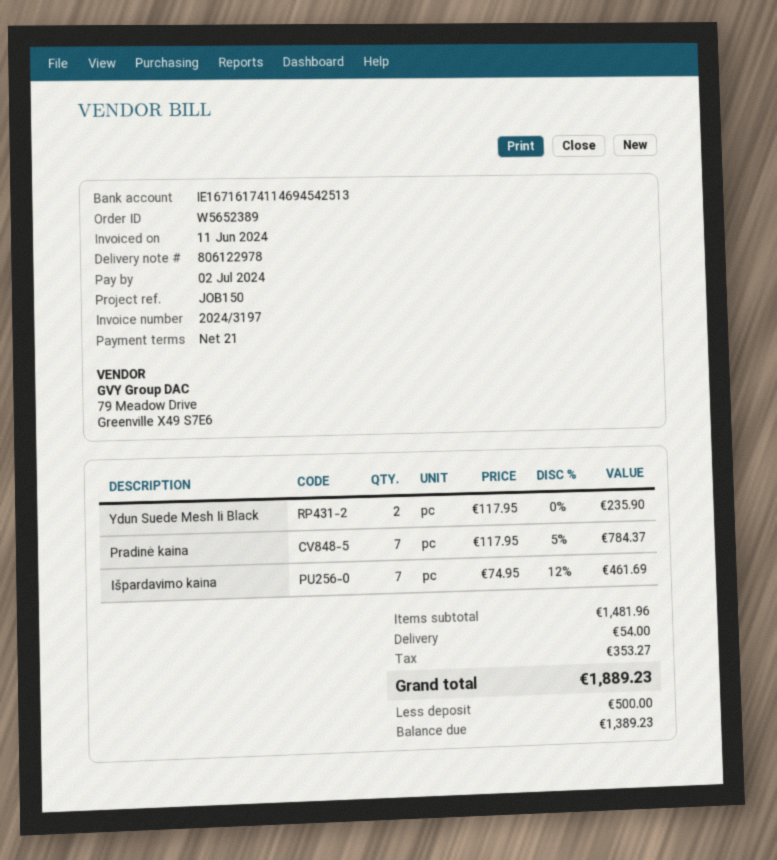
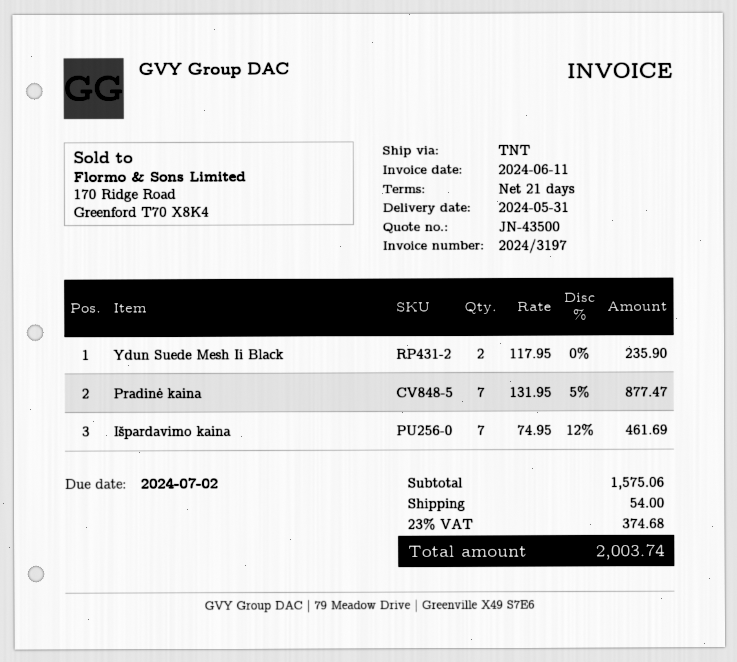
Pradinė kaina: 7 x 117.95 - 5% = 784.37 -> 7 x 131.95 - 5% = 877.47
subtotal: 1481.96 -> 1575.06
tax: 353.27 -> 374.68
total: 1889.23 -> 2003.74

